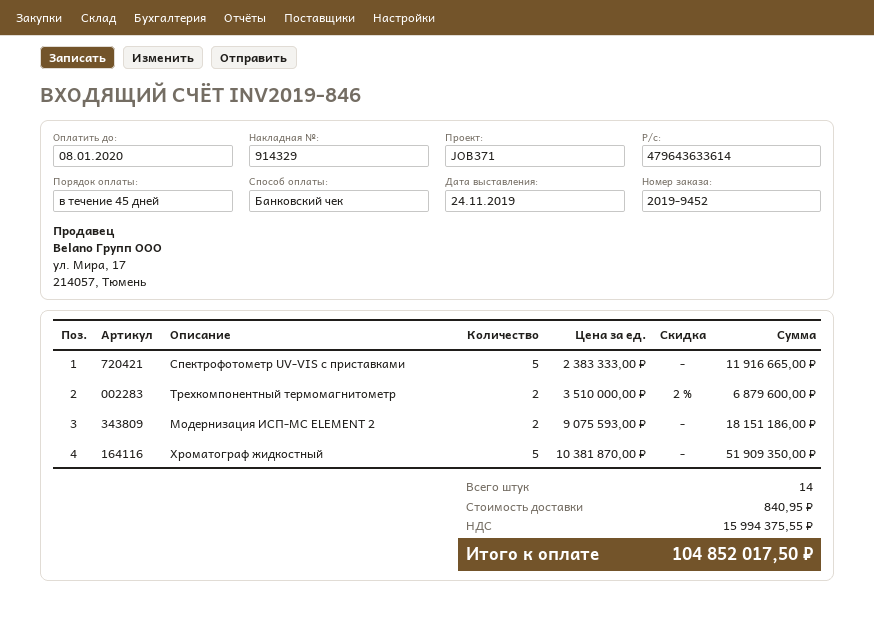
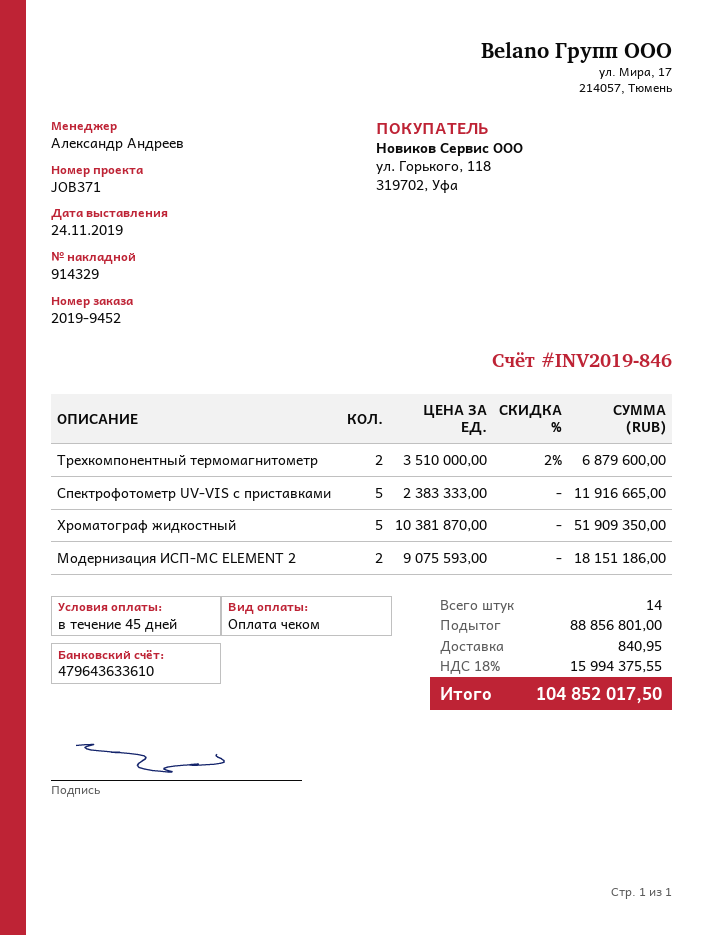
bank account: 479643633614 -> 479643633610

